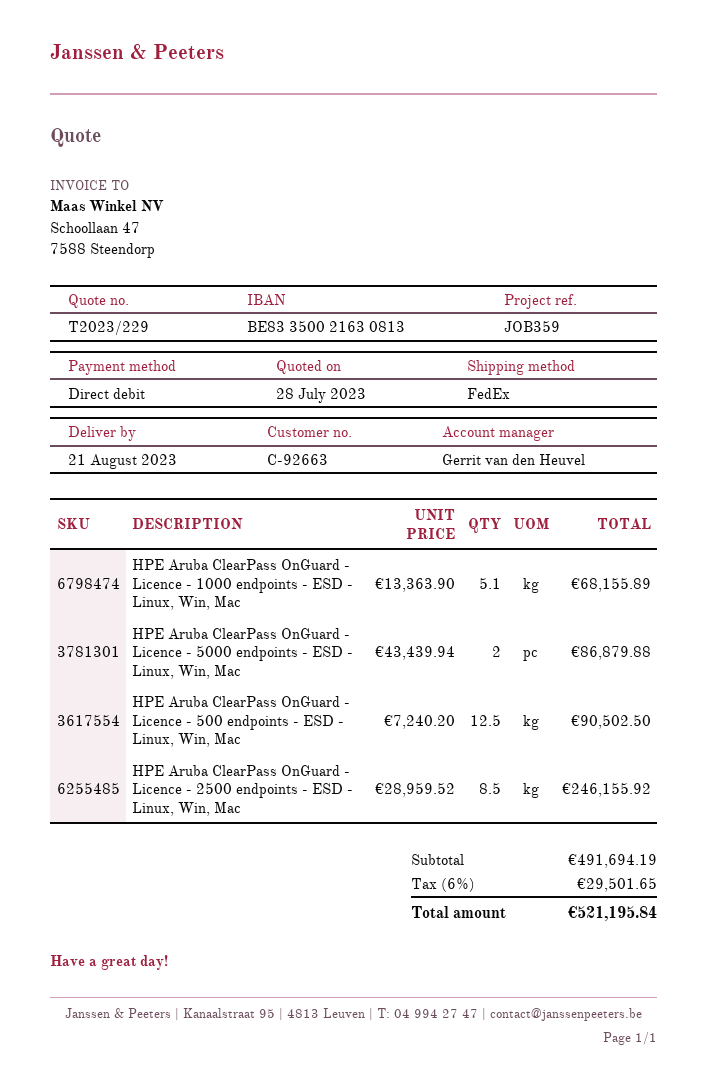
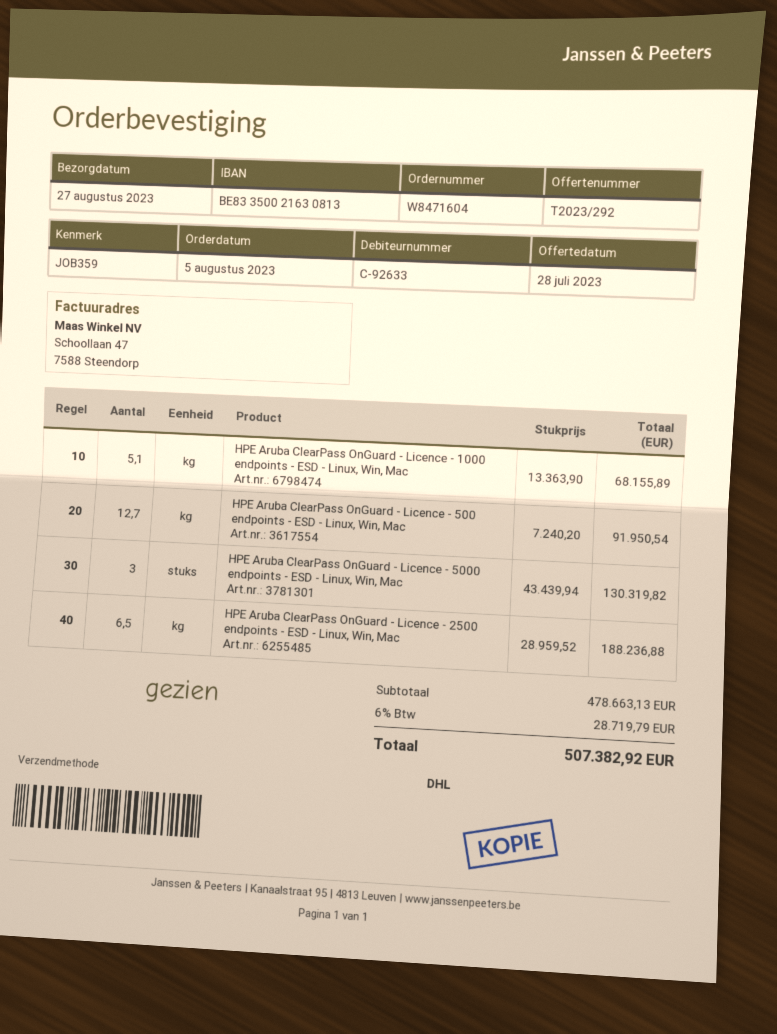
quote number: T2023/229 -> T2023/292
delivery date: 2023-08-21 -> 2023-08-27
customer number: C-92663 -> C-92633
shipping method: FedEx -> DHL
HPE Aruba ClearPass OnGuard - Licence - 5000 endpoints - ESD - Linux, Win, Mac: 2 x 43439.94 = 86879.88 -> 3 x 43439.94 = 130319.82
HPE Aruba ClearPass OnGuard - Licence - 500 endpoints - ESD - Linux, Win, Mac: 12.5 x 7240.20 = 90502.50 -> 12.7 x 7240.20 = 91950.54
HPE Aruba ClearPass OnGuard - Licence - 2500 endpoints - ESD - Linux, Win, Mac: 8.5 x 28959.52 = 246155.92 -> 6.5 x 28959.52 = 188236.88
subtotal: 491694.19 -> 478663.13
tax: 6% = 29501.65 -> 6% = 28719.79
total: 521195.84 -> 507382.92

